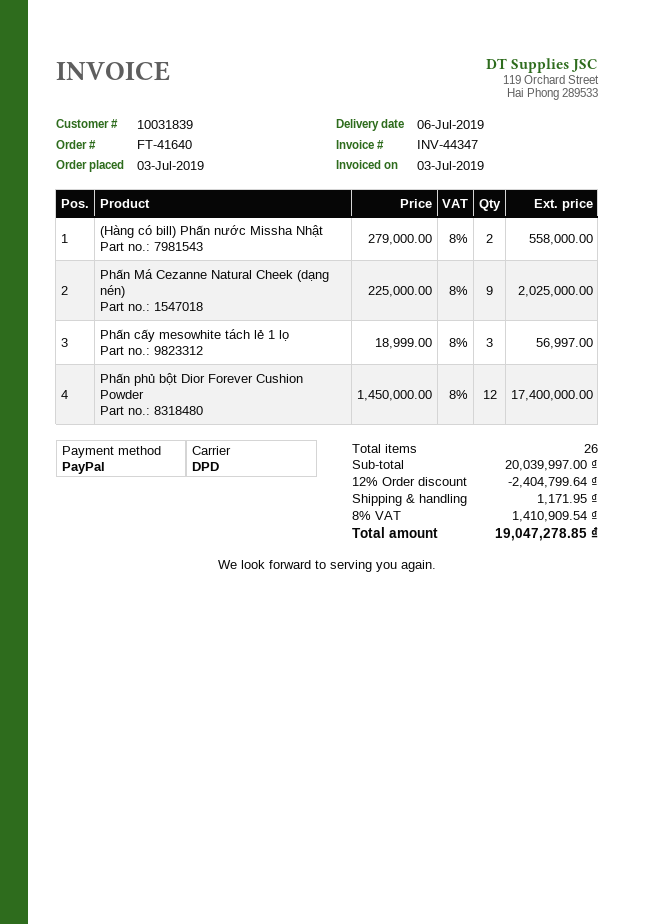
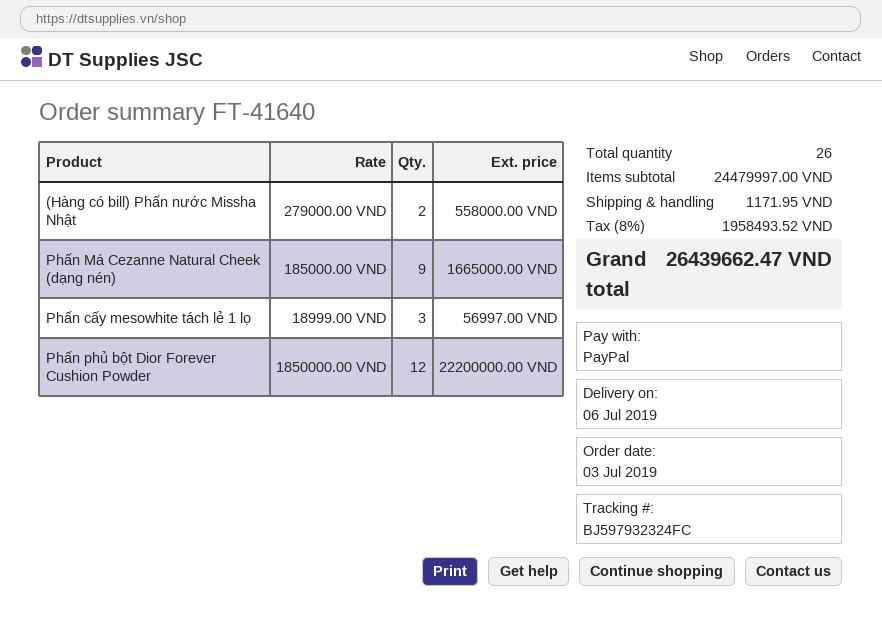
Phấn Má Cezanne Natural Cheek (dạng nén): 9 x 225000.00 = 2025000.00 -> 9 x 185000.00 = 1665000.00
Phấn phủ bột Dior Forever Cushion Powder: 12 x 1450000.00 = 17400000.00 -> 12 x 1850000.00 = 22200000.00
subtotal: 20039997.00 -> 24479997.00
discount: 12% = 2404799.64 -> none
tax: 8% = 1410909.54 -> 8% = 1958493.52
total: 19047278.85 -> 26439662.47

